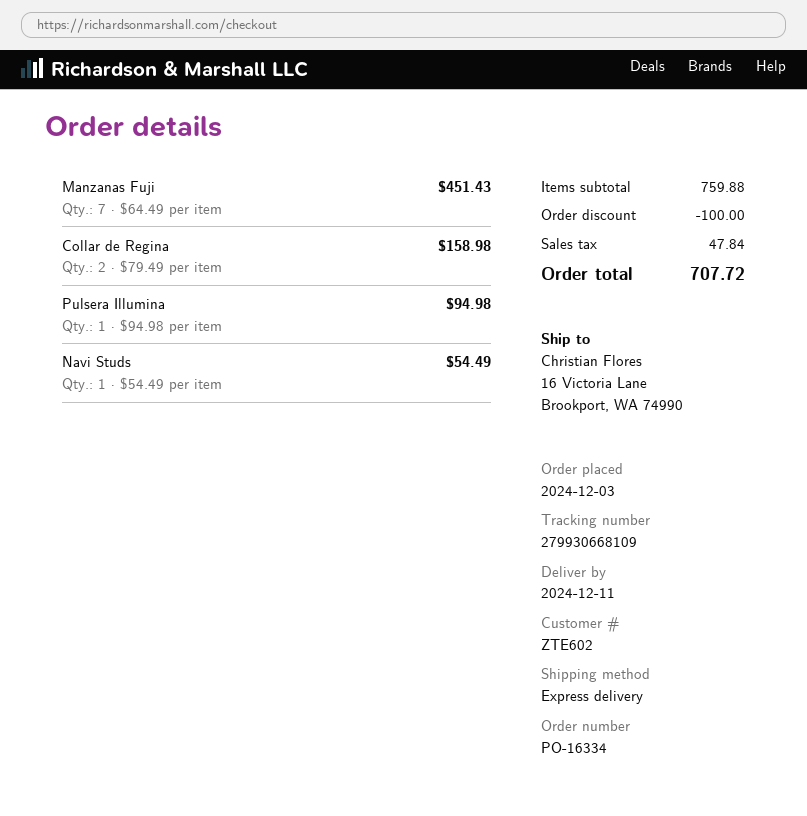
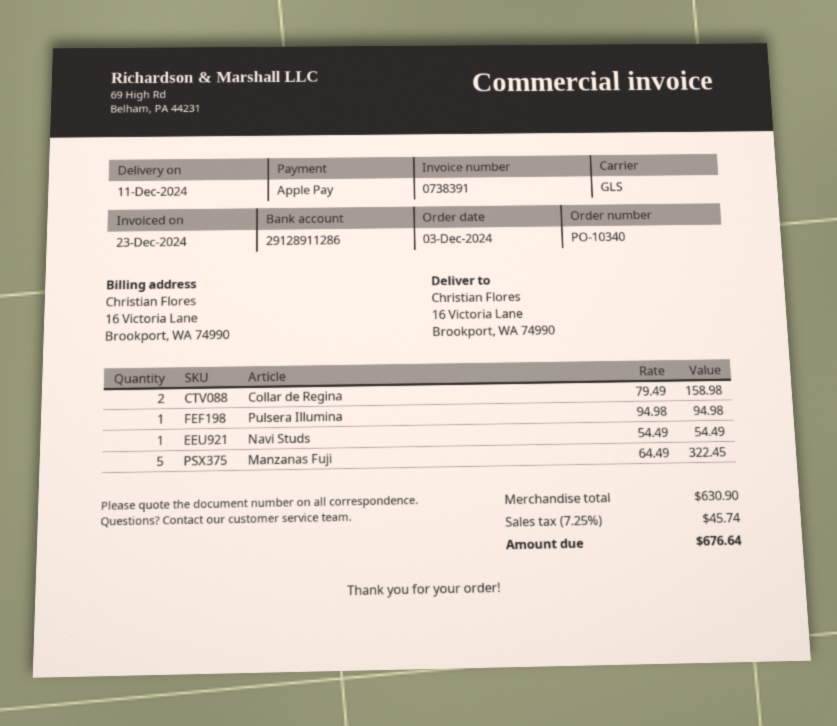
order number: PO-16334 -> PO-10340
shipping method: express -> GLS
Manzanas Fuji: 7 x 64.49 = 451.43 -> 5 x 64.49 = 322.45
subtotal: 759.88 -> 630.90
discount: 100.00 -> none
tax: 47.84 -> 45.74
total: 707.72 -> 676.64

